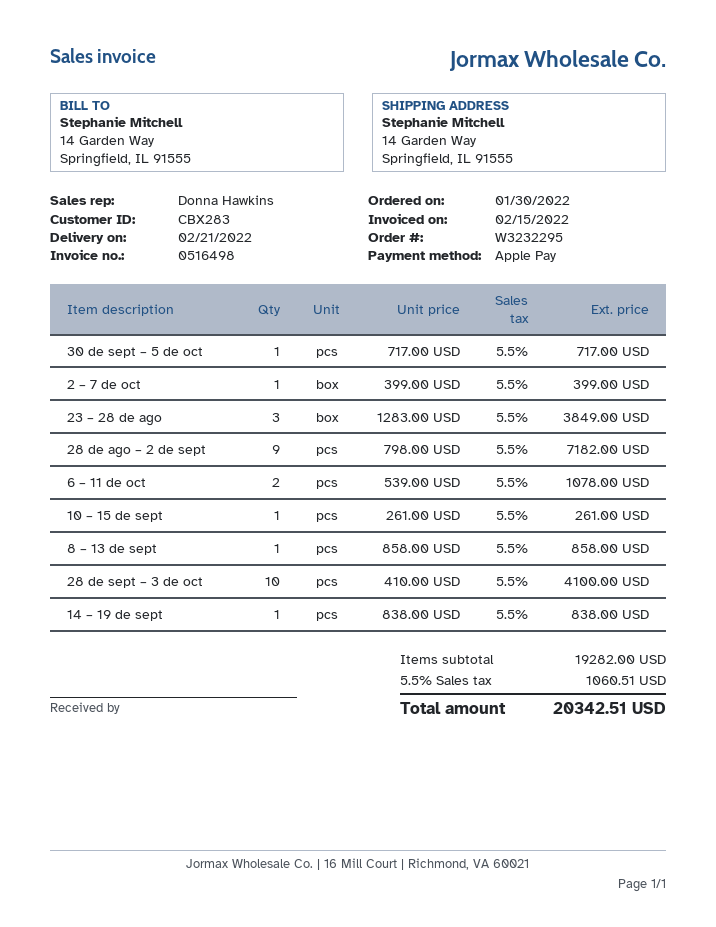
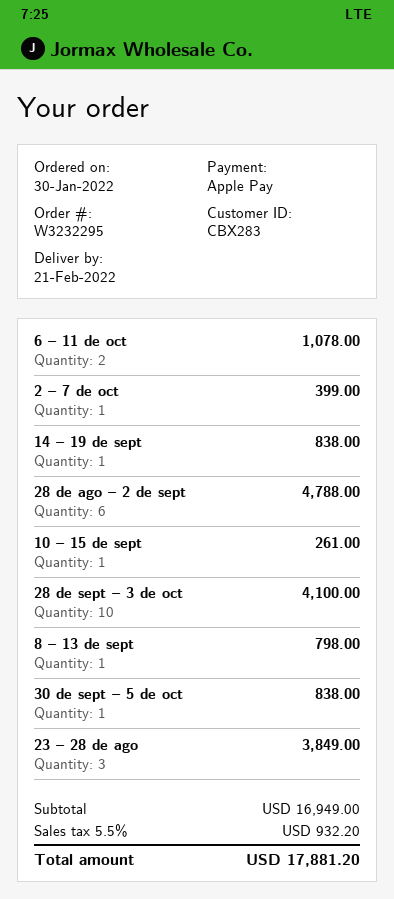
30 de sept – 5 de oct: 1 for 717.00 -> 1 for 838.00
28 de ago – 2 de sept: 9 for 7182.00 -> 6 for 4788.00
8 – 13 de sept: 1 for 858.00 -> 1 for 798.00
subtotal: 19282.00 -> 16949.00
tax: 5.5% = 1060.51 -> 5.5% = 932.20
total: 20342.51 -> 17881.20

